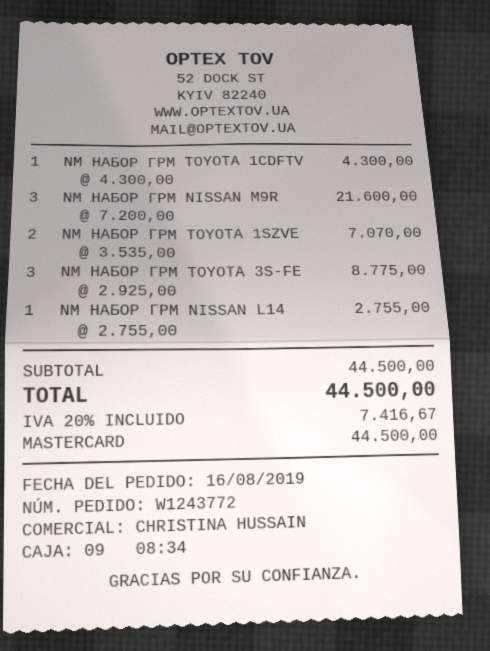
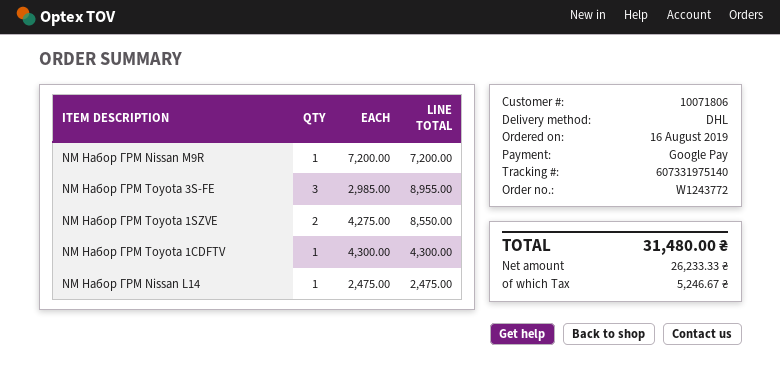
payment method: Mastercard -> Google Pay
NM НАБОР ГРМ NISSAN M9R: 3 x 7200.00 = 21600.00 -> 1 x 7200.00 = 7200.00
NM НАБОР ГРМ TOYOTA 1SZVE: 2 x 3535.00 = 7070.00 -> 2 x 4275.00 = 8550.00
NM НАБОР ГРМ TOYOTA 3S-FE: 3 x 2925.00 = 8775.00 -> 3 x 2985.00 = 8955.00
NM НАБОР ГРМ NISSAN L14: 1 x 2755.00 = 2755.00 -> 1 x 2475.00 = 2475.00
tax: 7416.67 -> 5246.67
total: 44500.00 -> 31480.00

